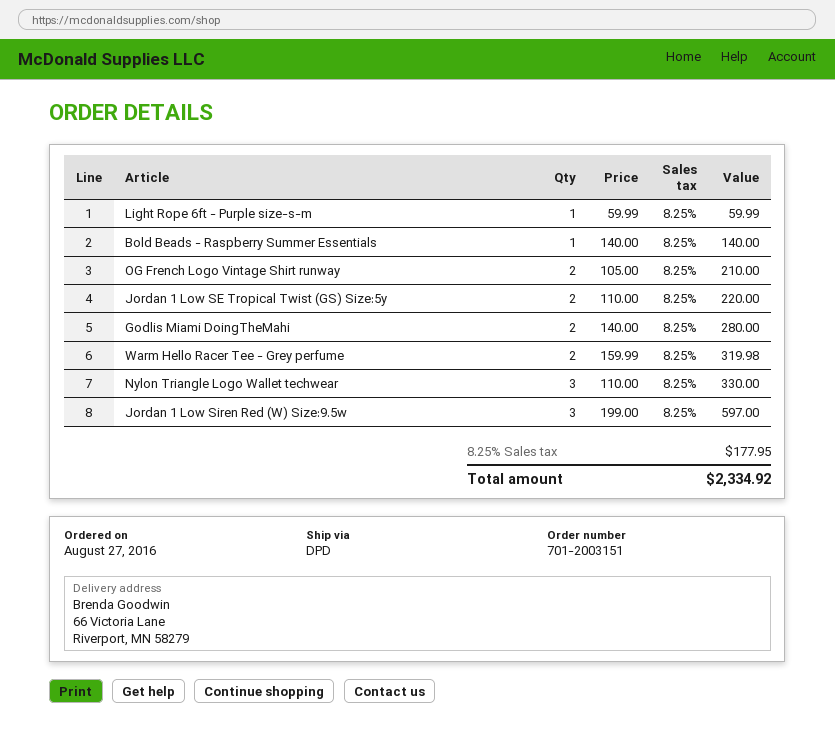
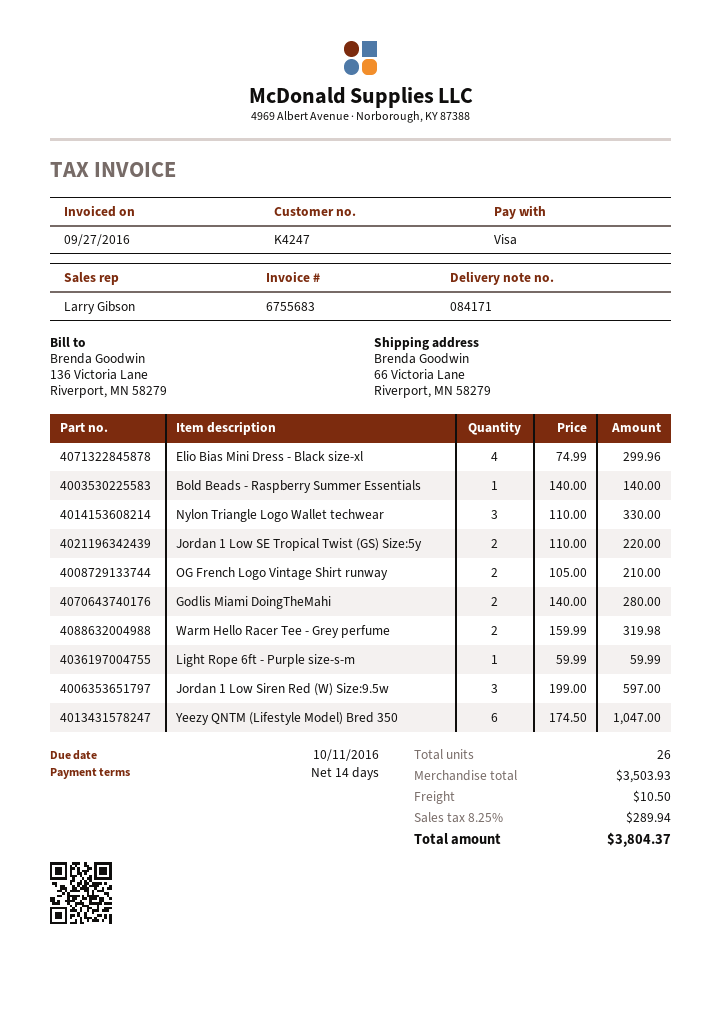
Elio Bias Mini Dress - Black size-xl: none -> 4 x 74.99 = 299.96
Yeezy QNTM (Lifestyle Model) Bred 350: none -> 6 x 174.50 = 1047.00
shipping: none -> 10.50
tax: 8.25% = 177.95 -> 8.25% = 289.94
total: 2334.92 -> 3804.37

